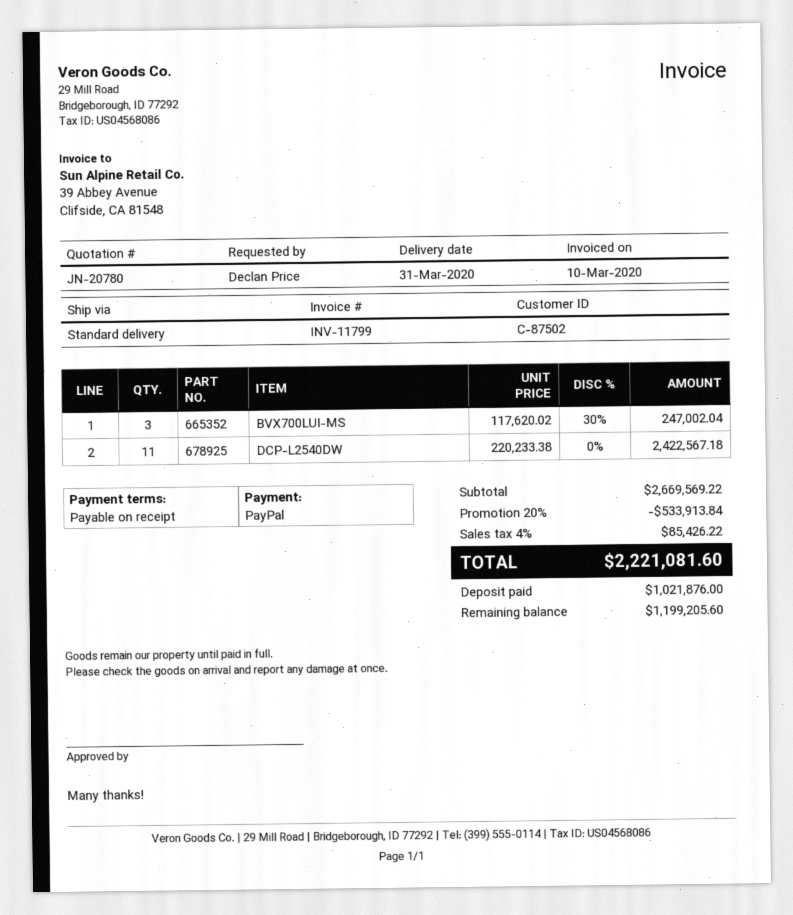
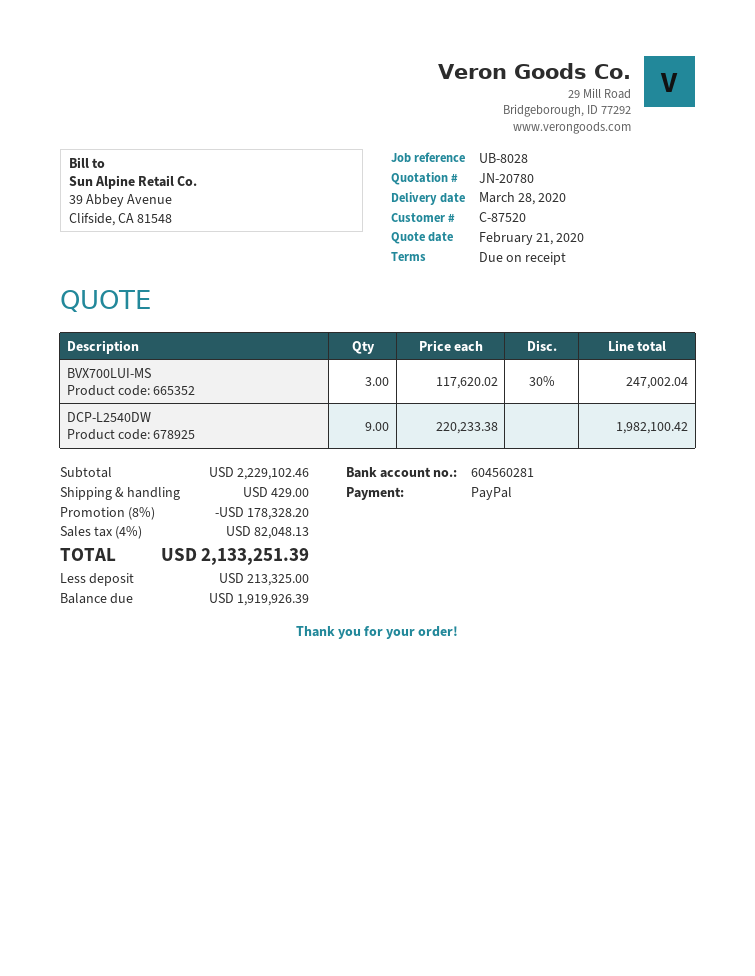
delivery date: 2020-03-31 -> 2020-03-28
customer number: C-87502 -> C-87520
DCP-L2540DW: 11 x 220233.38 = 2422567.18 -> 9 x 220233.38 = 1982100.42
subtotal: 2669569.22 -> 2229102.46
discount: 20% = 533913.84 -> 8% = 178328.20
shipping: none -> 429.00
tax: 4% = 85426.22 -> 4% = 82048.13
total: 2221081.60 -> 2133251.39
deposit: 1021876.00 -> 213325.00
balance: 1199205.60 -> 1919926.39

